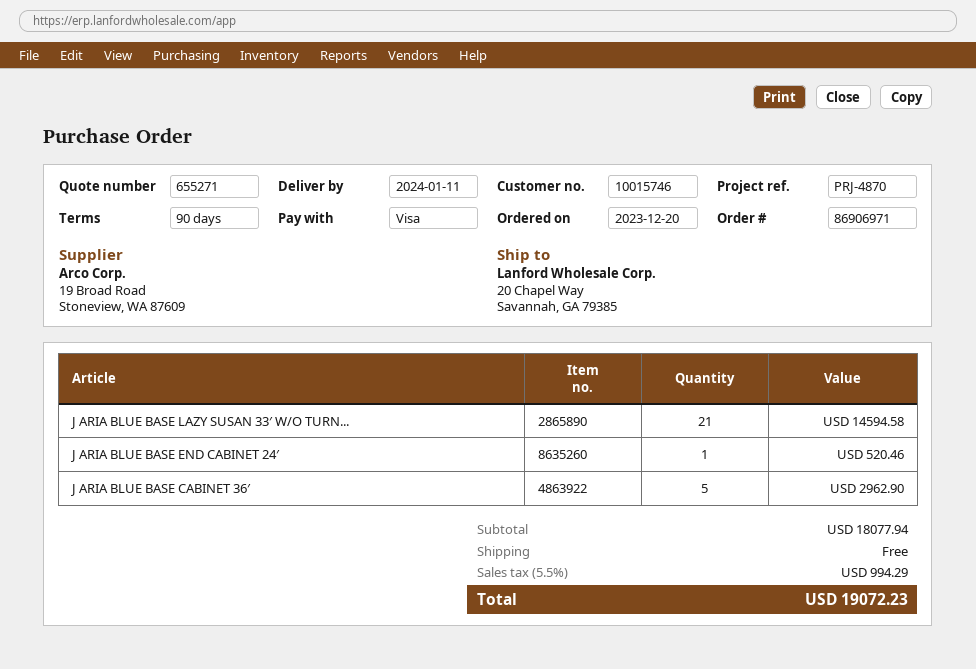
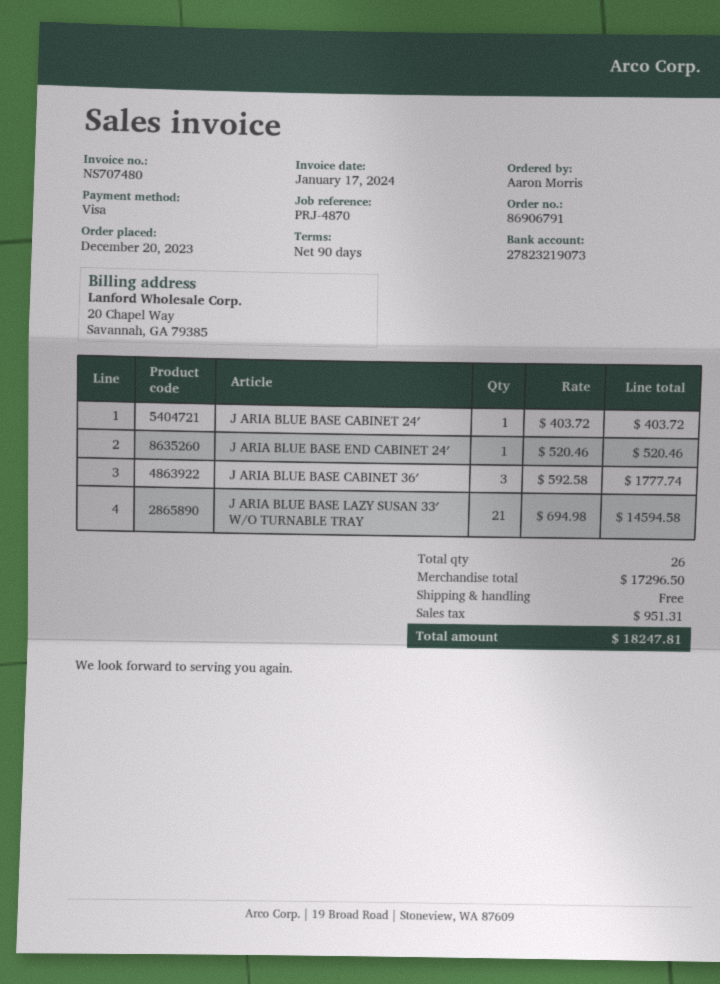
order number: 86906971 -> 86906791
J ARIA BLUE BASE CABINET 36′: 5 for 2962.90 -> 3 for 1777.74
J ARIA BLUE BASE CABINET 24′: none -> 1 for 403.72
subtotal: 18077.94 -> 17296.50
tax: 994.29 -> 951.31
total: 19072.23 -> 18247.81

